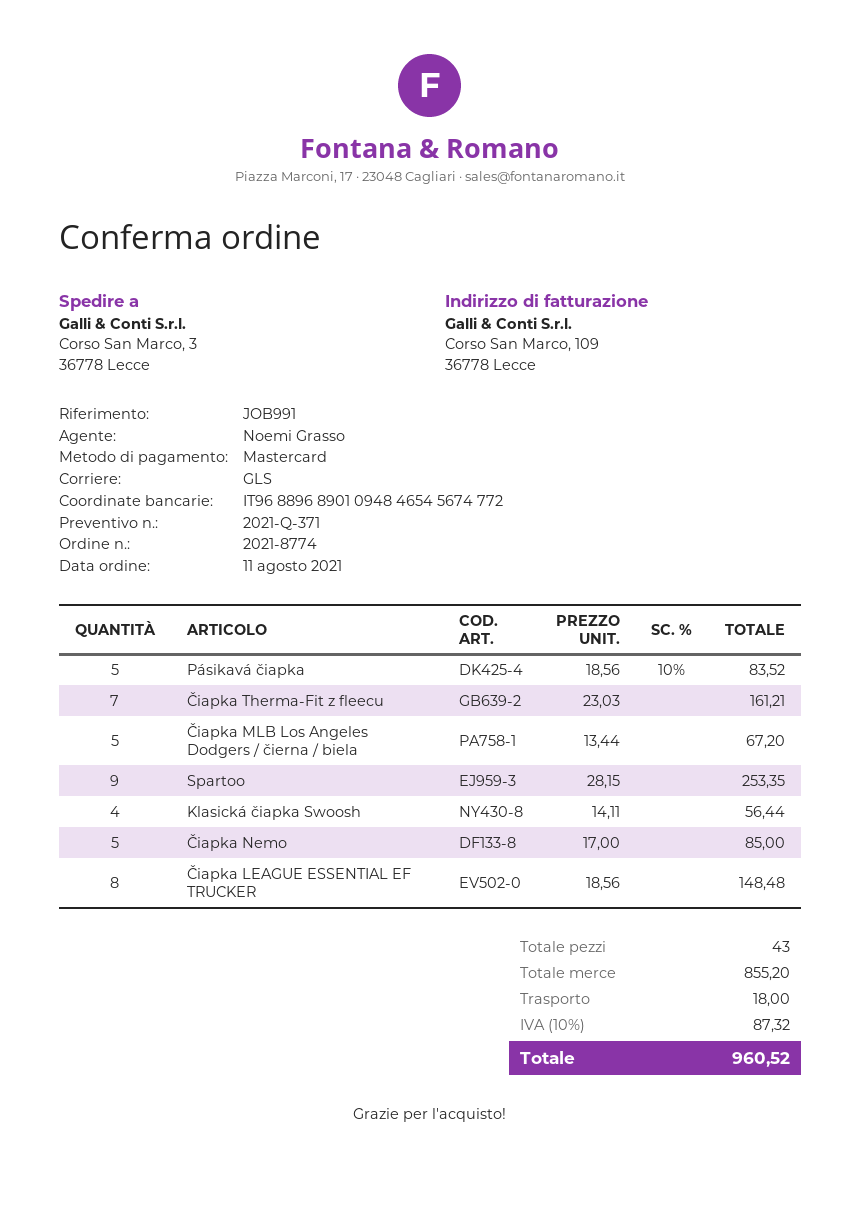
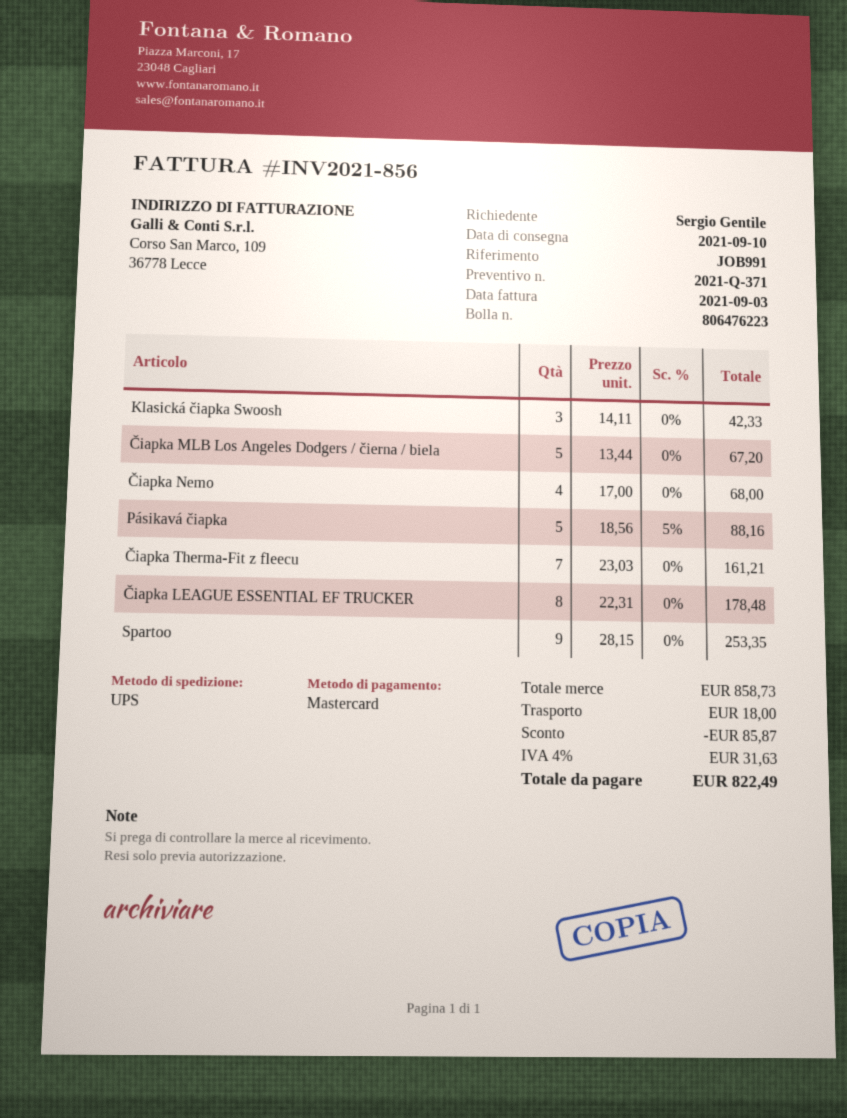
shipping method: GLS -> UPS
Pásikavá čiapka: 5 x 18.56 - 10% = 83.52 -> 5 x 18.56 - 5% = 88.16
Klasická čiapka Swoosh: 4 x 14.11 = 56.44 -> 3 x 14.11 = 42.33
Čiapka Nemo: 5 x 17.00 = 85.00 -> 4 x 17.00 = 68.00
Čiapka LEAGUE ESSENTIAL EF TRUCKER: 8 x 18.56 = 148.48 -> 8 x 22.31 = 178.48
subtotal: 855.20 -> 858.73
discount: none -> 85.87
tax: 10% = 87.32 -> 4% = 31.63
total: 960.52 -> 822.49

